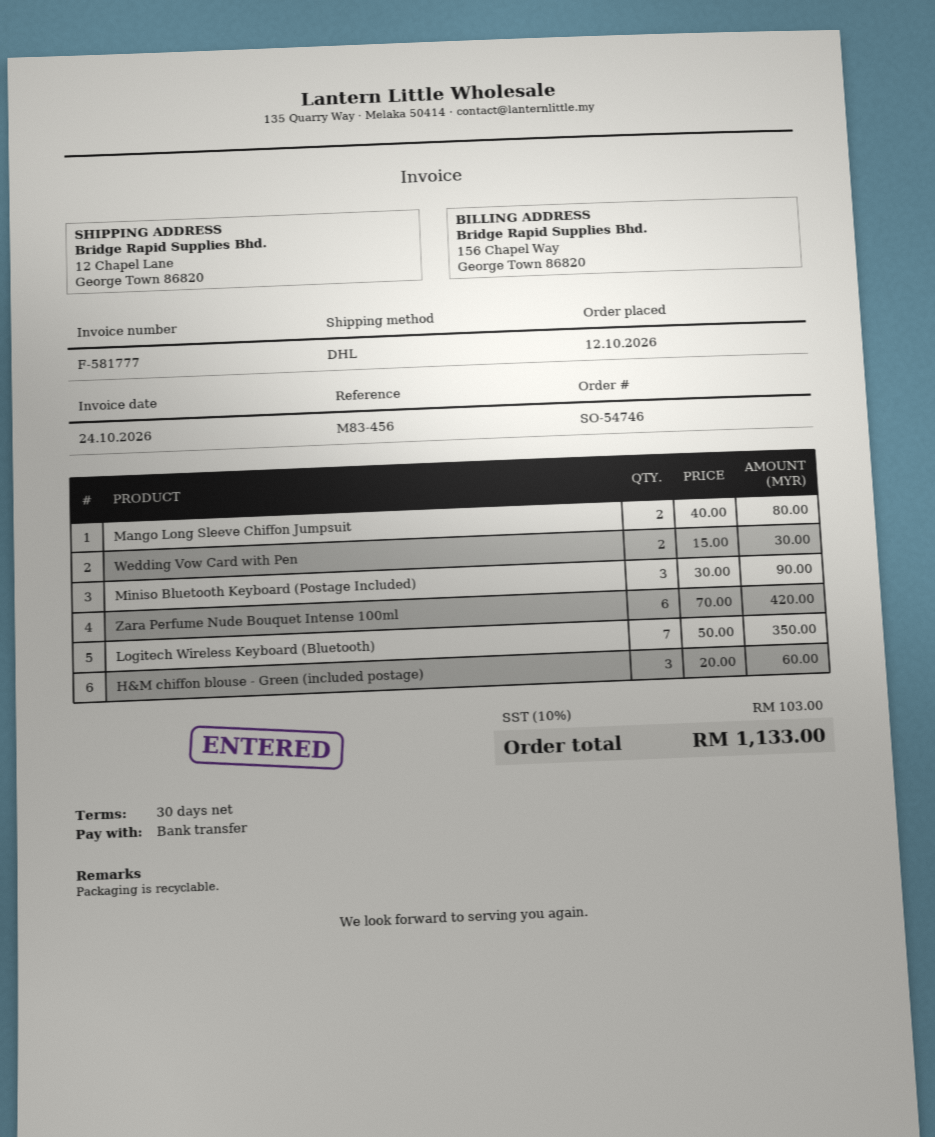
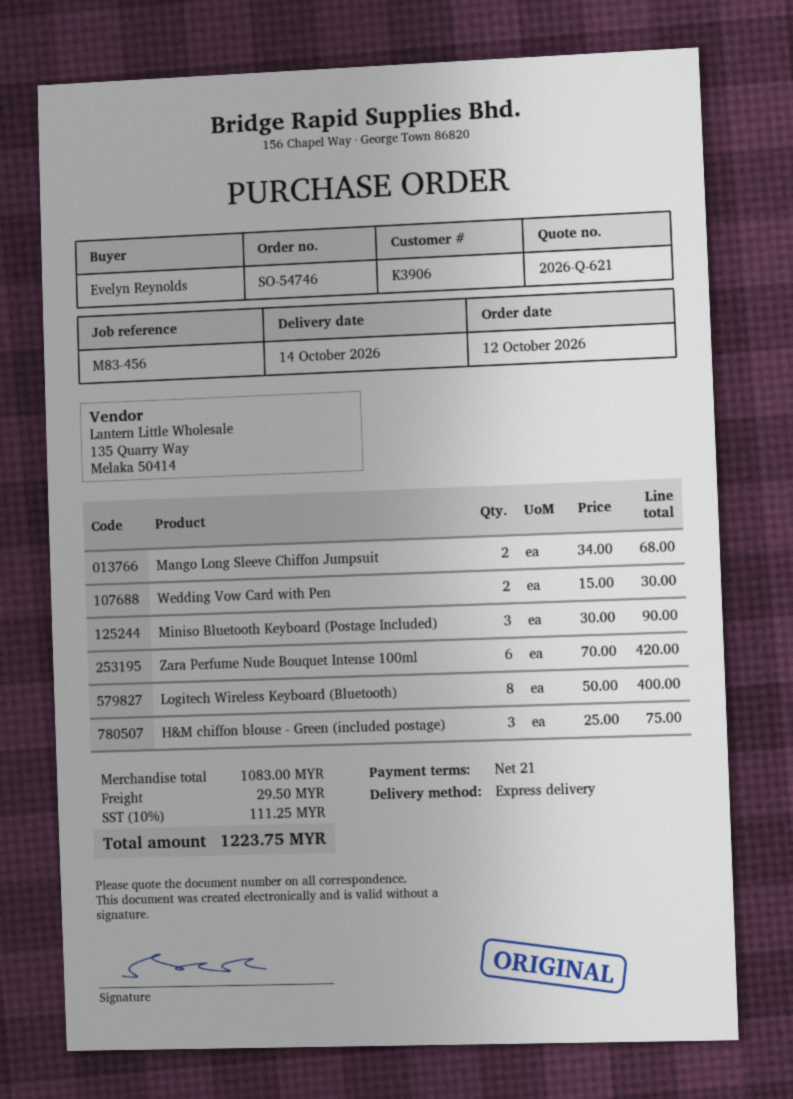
payment terms: 30 days -> 21 days
shipping method: DHL -> express
Mango Long Sleeve Chiffon Jumpsuit: 2 x 40.00 = 80.00 -> 2 x 34.00 = 68.00
Logitech Wireless Keyboard (Bluetooth): 7 x 50.00 = 350.00 -> 8 x 50.00 = 400.00
H&M chiffon blouse - Green (included postage): 3 x 20.00 = 60.00 -> 3 x 25.00 = 75.00
shipping: none -> 29.50
tax: 10% = 103.00 -> 10% = 111.25
total: 1133.00 -> 1223.75

